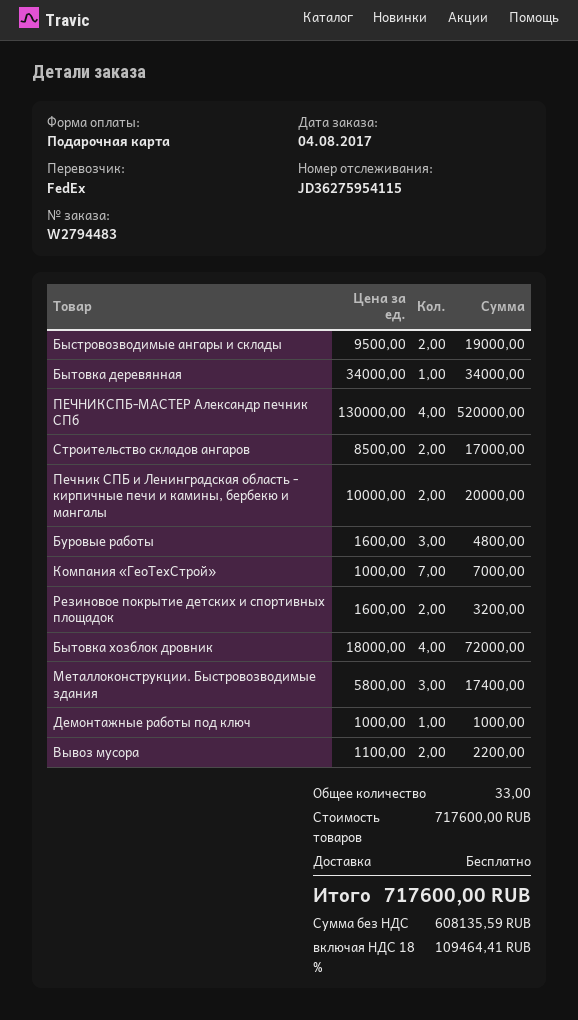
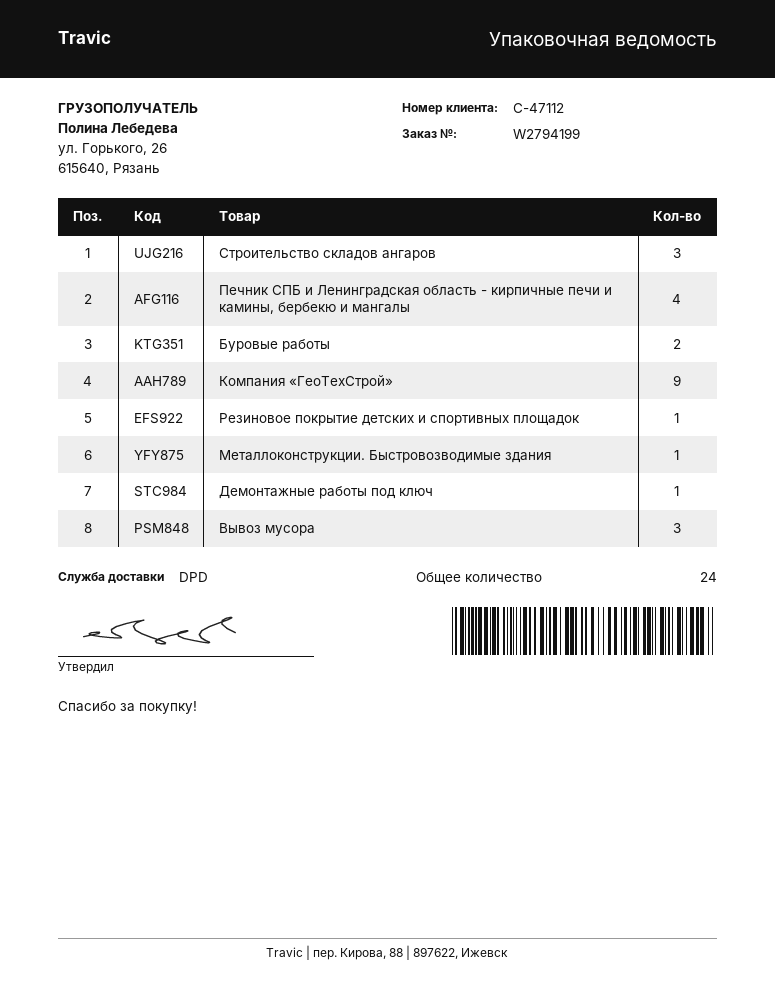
order number: W2794483 -> W2794199
shipping method: FedEx -> DPD
Быстровозводимые ангары и склады: 2 -> none
Бытовка деревянная: 1 -> none
ПЕЧНИКСПБ-МАСТЕР Александр печник СПб: 4 -> none
Строительство складов ангаров: 2 -> 3
Печник СПБ и Ленинградская область - кирпичные печи и камины, бербекю и мангалы: 2 -> 4
Буровые работы: 3 -> 2
Компания «ГеоТехСтрой»: 7 -> 9
Резиновое покрытие детских и спортивных площадок: 2 -> 1
Бытовка хозблок дровник: 4 -> none
Металлоконструкции. Быстровозводимые здания: 3 -> 1
Вывоз мусора: 2 -> 3
total quantity: 33 -> 24

